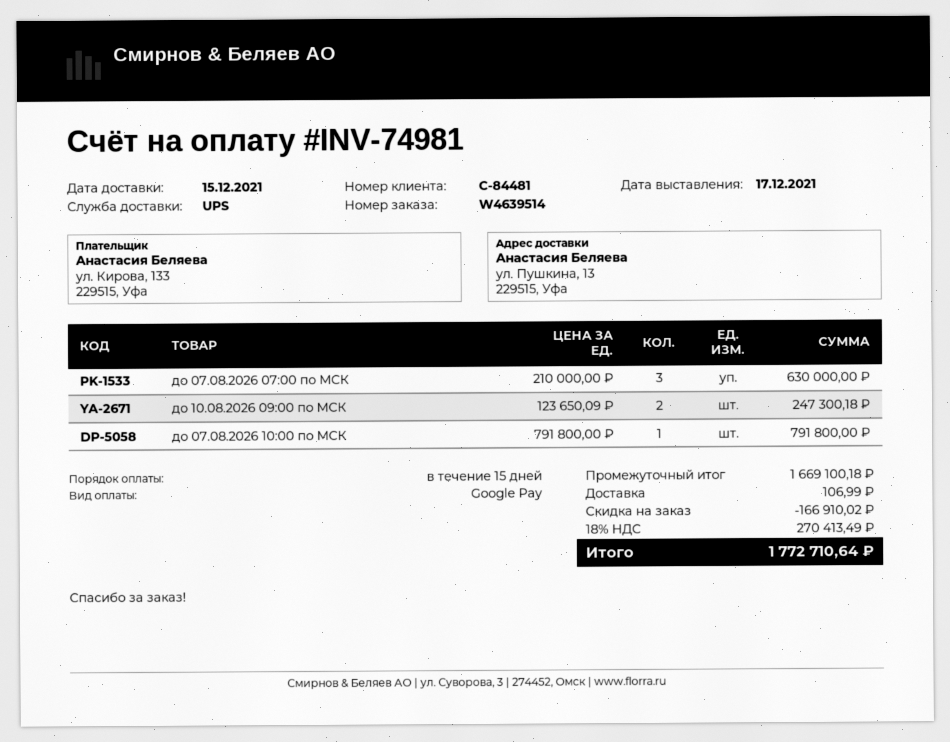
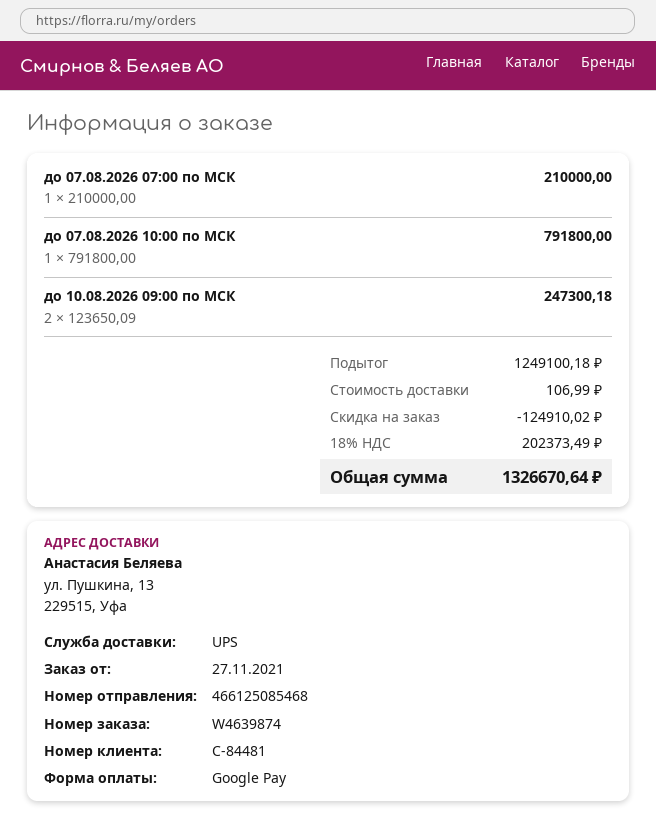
order number: W4639514 -> W4639874
до 07.08.2026 07:00 по МСК: 3 x 210000.00 = 630000.00 -> 1 x 210000.00 = 210000.00
subtotal: 1669100.18 -> 1249100.18
discount: 166910.02 -> 124910.02
tax: 18% = 270413.49 -> 18% = 202373.49
total: 1772710.64 -> 1326670.64

